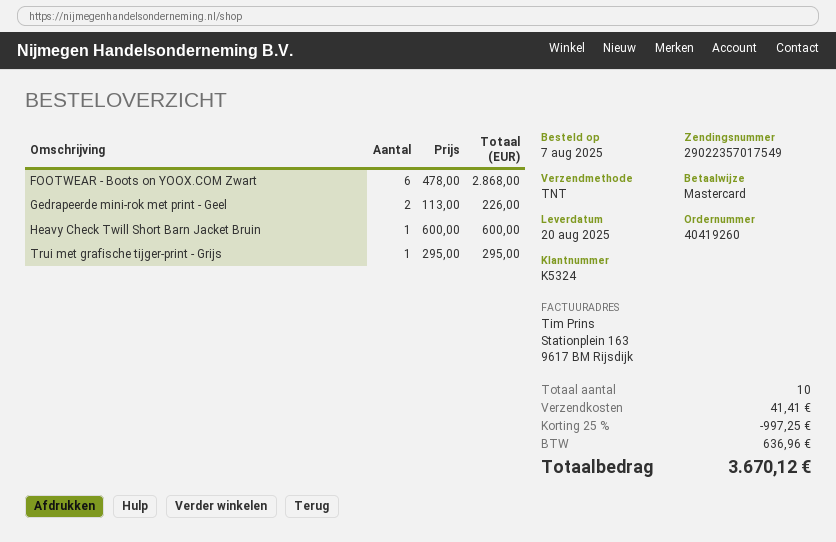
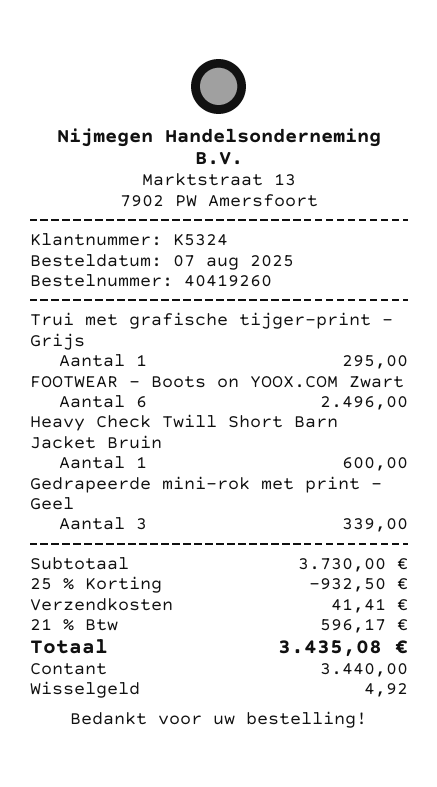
payment method: Mastercard -> cash
FOOTWEAR - Boots on YOOX.COM Zwart: 6 for 2868.00 -> 6 for 2496.00
Gedrapeerde mini-rok met print - Geel: 2 for 226.00 -> 3 for 339.00
discount: 25% = 997.25 -> 25% = 932.50
tax: 636.96 -> 596.17
total: 3670.12 -> 3435.08

